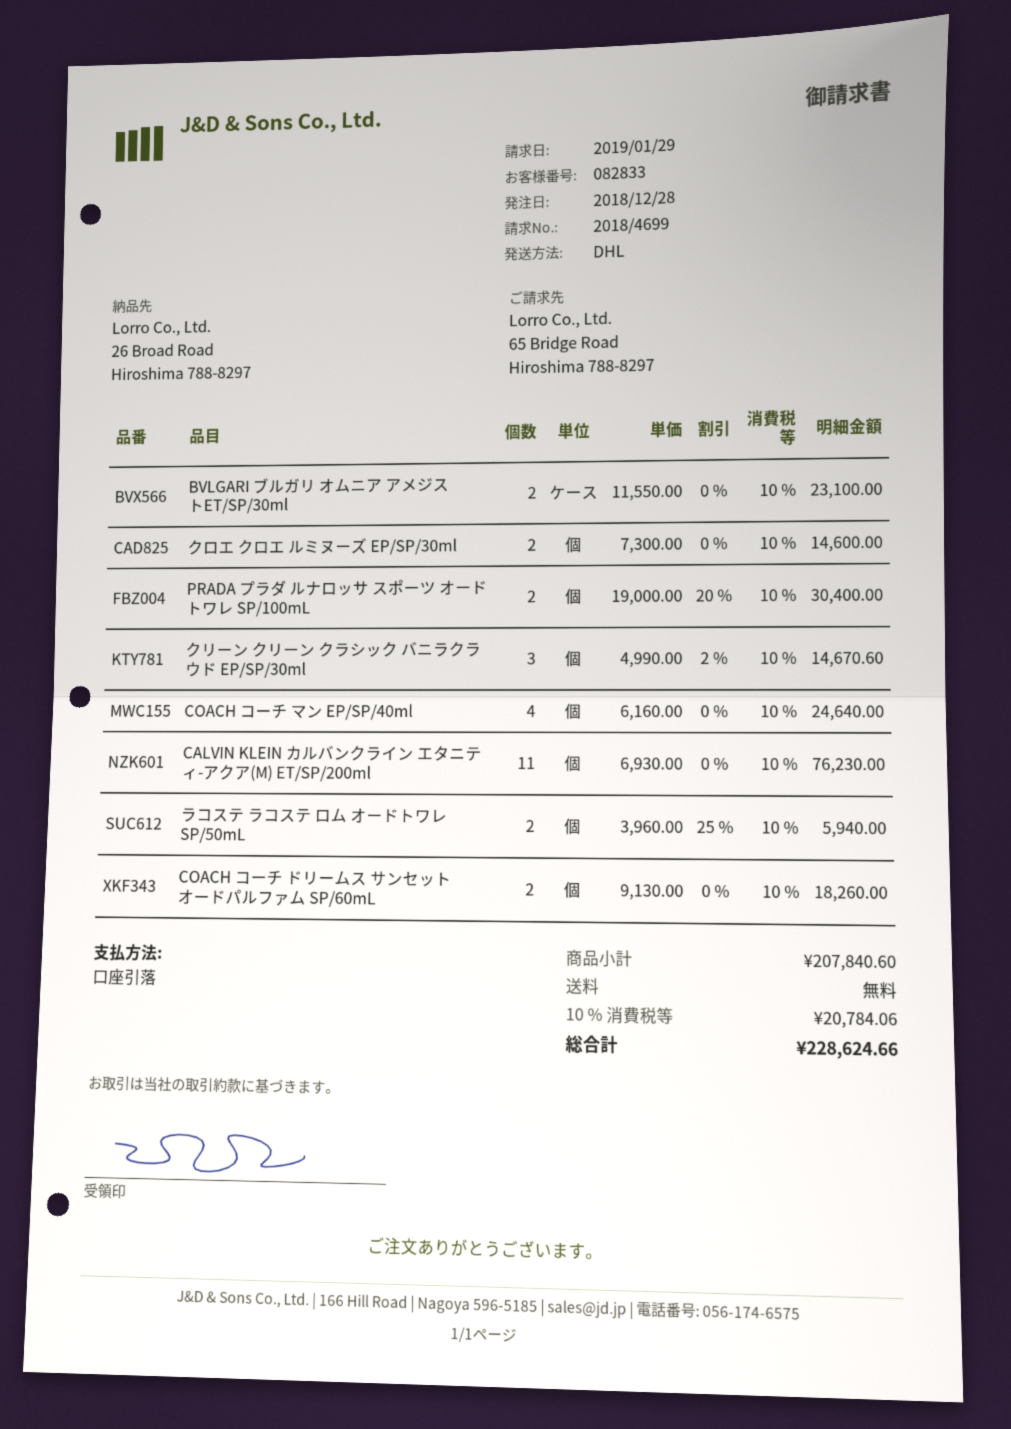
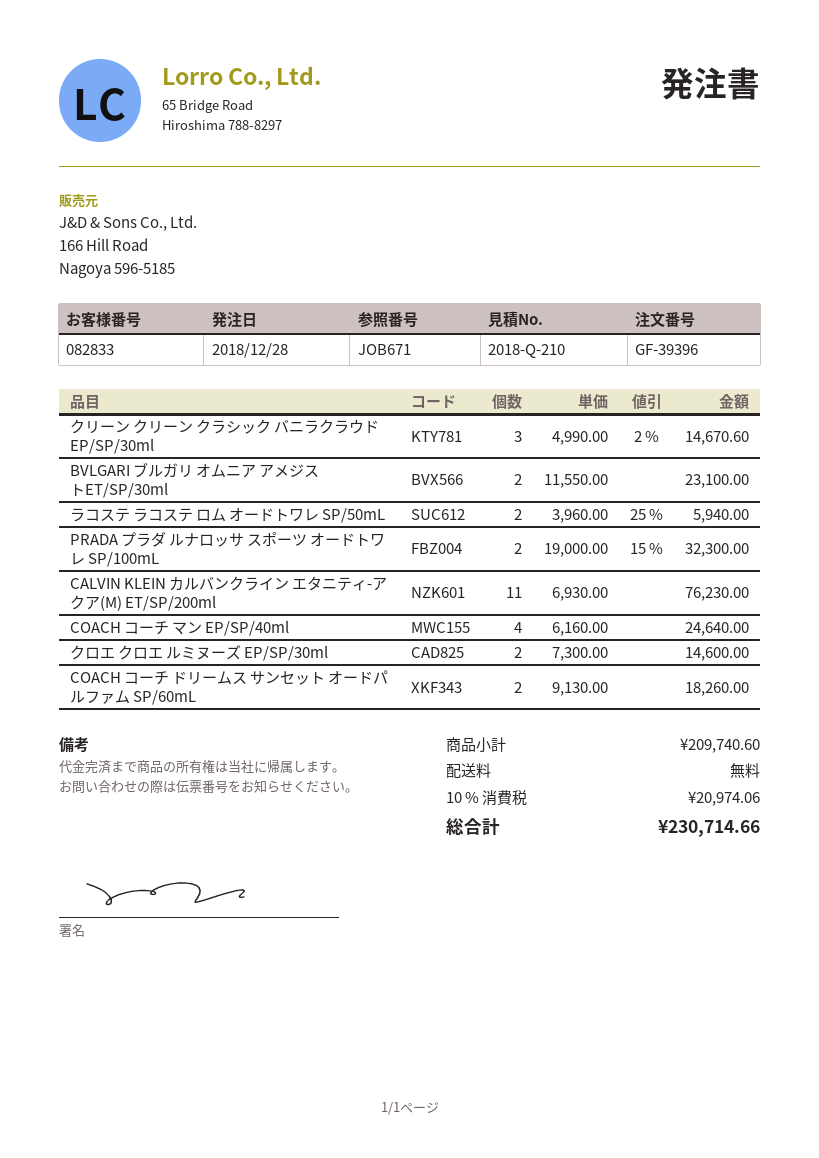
PRADA プラダ ルナロッサ スポーツ オードトワレ SP/100mL: 2 x 19000.00 - 20% = 30400.00 -> 2 x 19000.00 - 15% = 32300.00
subtotal: 207840.60 -> 209740.60
tax: 10% = 20784.06 -> 10% = 20974.06
total: 228624.66 -> 230714.66

